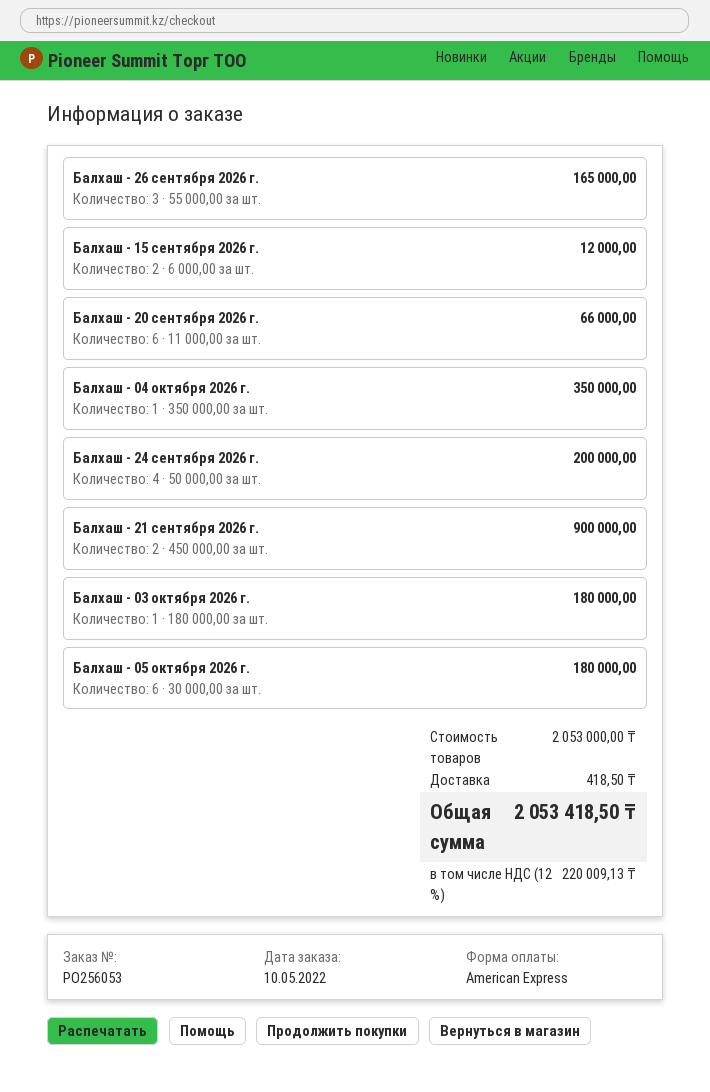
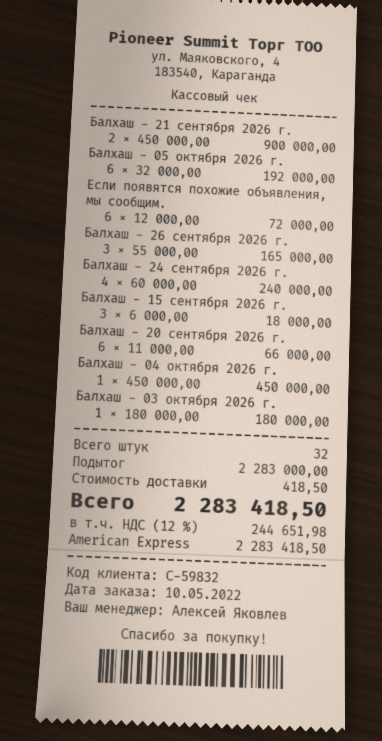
Балхаш - 15 сентября 2026 г.: 2 x 6000.00 = 12000.00 -> 3 x 6000.00 = 18000.00
Балхаш - 04 октября 2026 г.: 1 x 350000.00 = 350000.00 -> 1 x 450000.00 = 450000.00
Балхаш - 24 сентября 2026 г.: 4 x 50000.00 = 200000.00 -> 4 x 60000.00 = 240000.00
Балхаш - 05 октября 2026 г.: 6 x 30000.00 = 180000.00 -> 6 x 32000.00 = 192000.00
Если появятся похожие объявления, мы сообщим.: none -> 6 x 12000.00 = 72000.00
subtotal: 2053000.00 -> 2283000.00
tax: 12% = 220009.13 -> 12% = 244651.98
total: 2053418.50 -> 2283418.50

